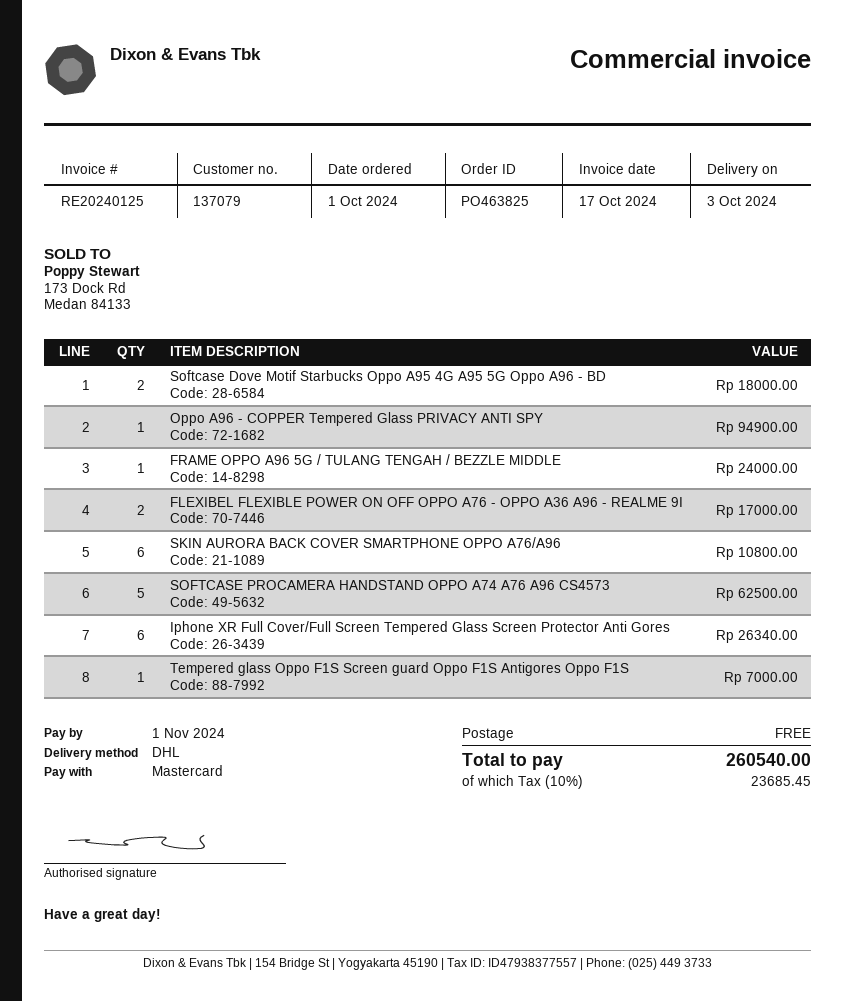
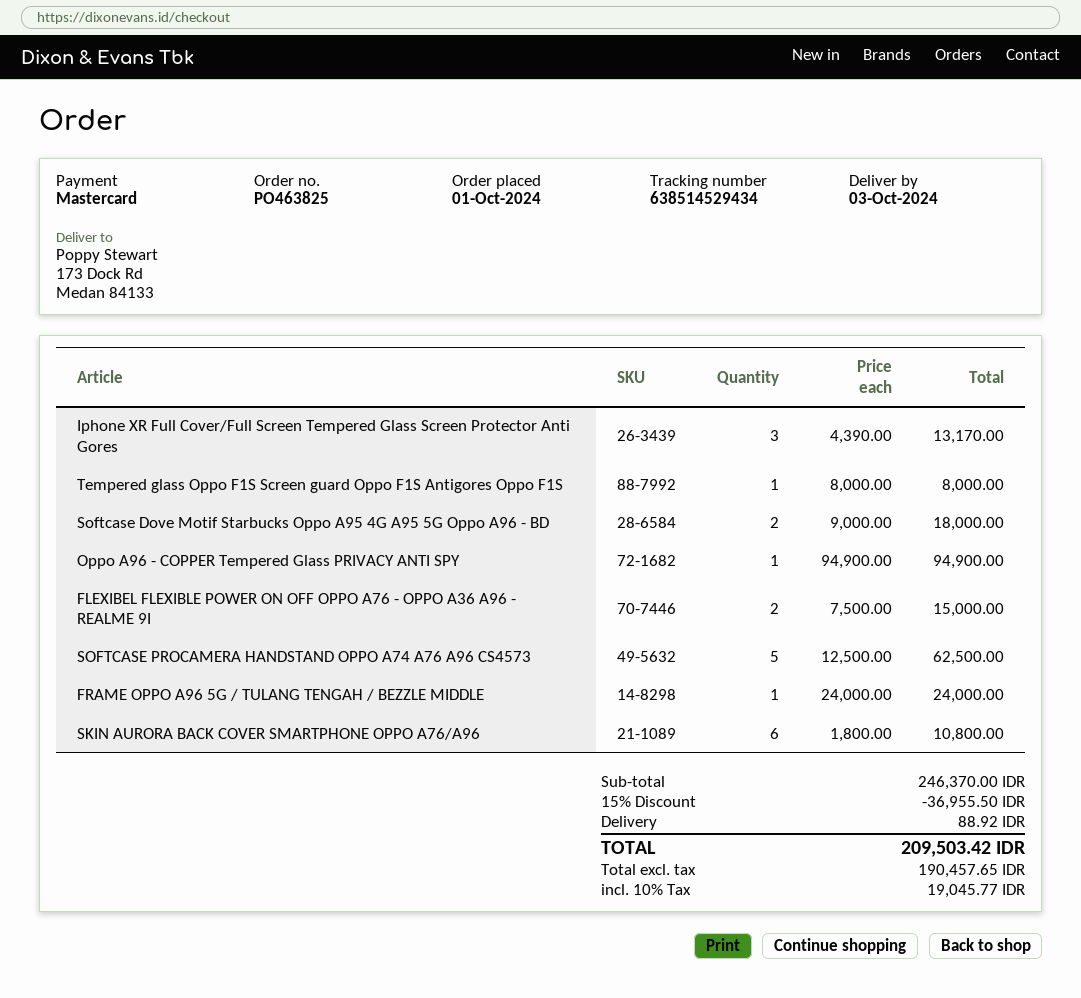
FLEXIBEL FLEXIBLE POWER ON OFF OPPO A76 - OPPO A36 A96 - REALME 9I: 2 for 17000.00 -> 2 for 15000.00
Iphone XR Full Cover/Full Screen Tempered Glass Screen Protector Anti Gores: 6 for 26340.00 -> 3 for 13170.00
Tempered glass Oppo F1S Screen guard Oppo F1S Antigores Oppo F1S: 1 for 7000.00 -> 1 for 8000.00
discount: none -> 15% = 36955.50
shipping: 0.00 -> 88.92
tax: 10% = 23685.45 -> 10% = 19045.77
total: 260540.00 -> 209503.42

